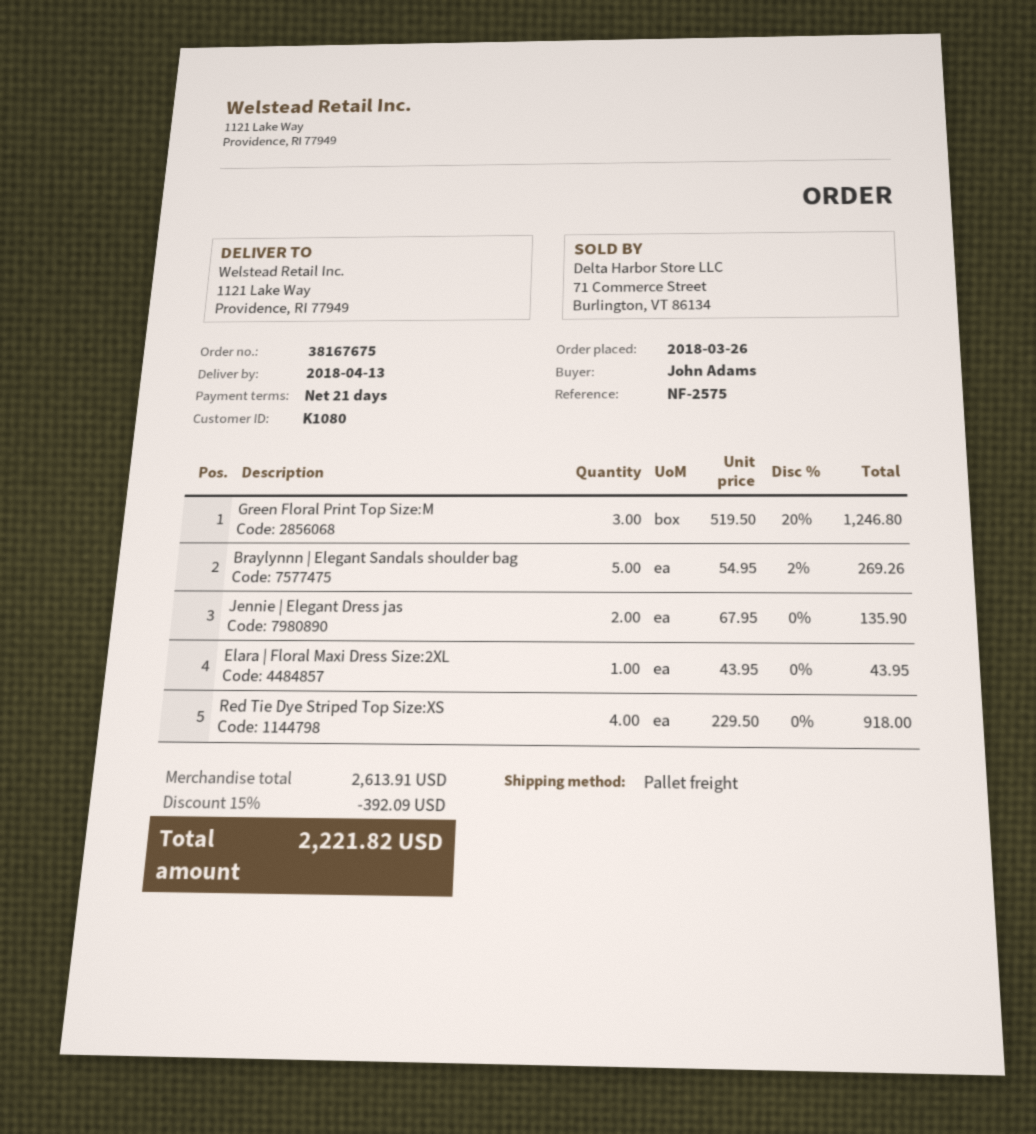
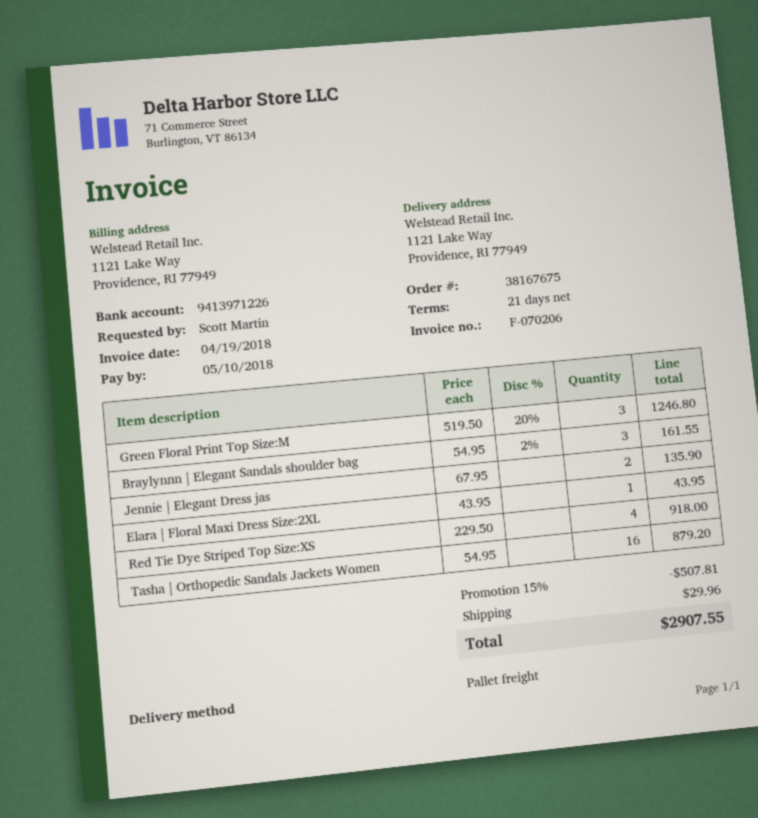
ordered by: John Adams -> Scott Martin
Braylynnn | Elegant Sandals shoulder bag: 5 x 54.95 - 2% = 269.26 -> 3 x 54.95 - 2% = 161.55
Tasha | Orthopedic Sandals Jackets Women: none -> 16 x 54.95 = 879.20
discount: 15% = 392.09 -> 15% = 507.81
shipping: none -> 29.96
total: 2221.82 -> 2907.55

